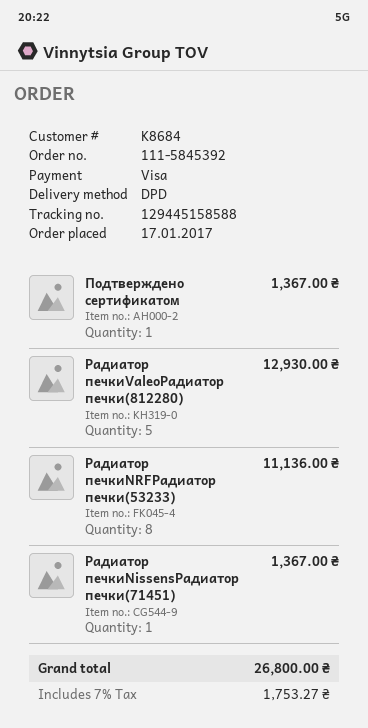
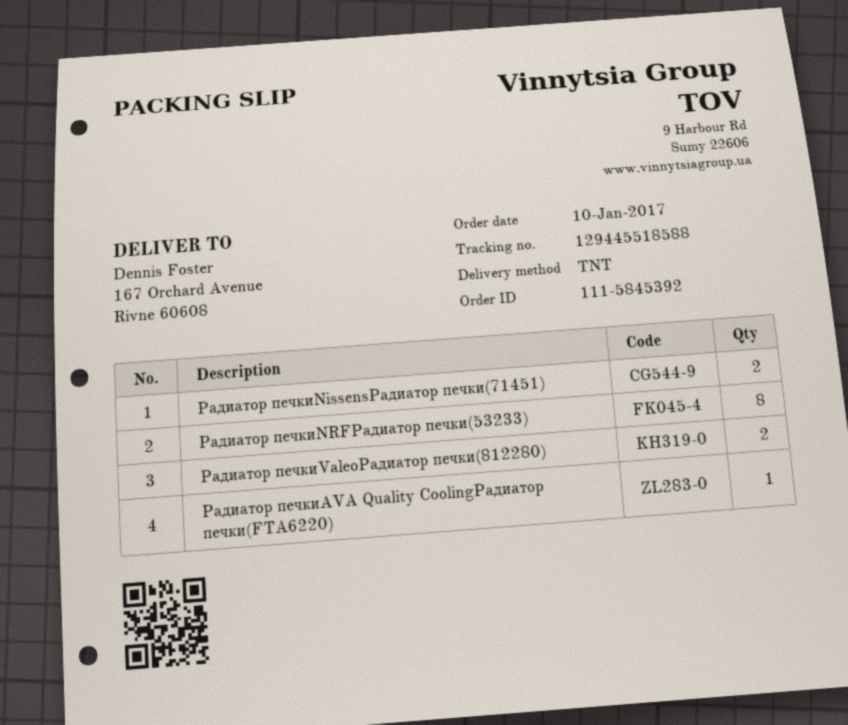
order date: 2017-01-17 -> 2017-01-10
shipping method: DPD -> TNT
tracking number: 129445158588 -> 129445518588
Подтверждено сертификатом: 1 -> none
Радиатор печкиValeoРадиатор печки(812280): 5 -> 2
Радиатор печкиNissensРадиатор печки(71451): 1 -> 2
Радиатор печкиAVA Quality CoolingРадиатор печки(FTA6220): none -> 1

